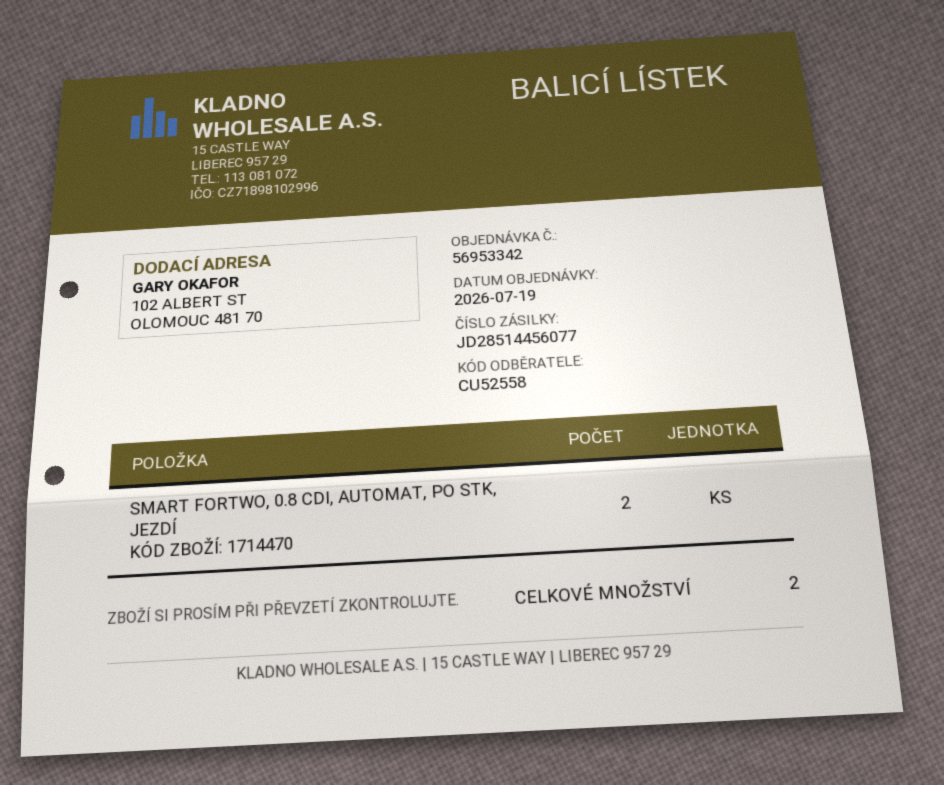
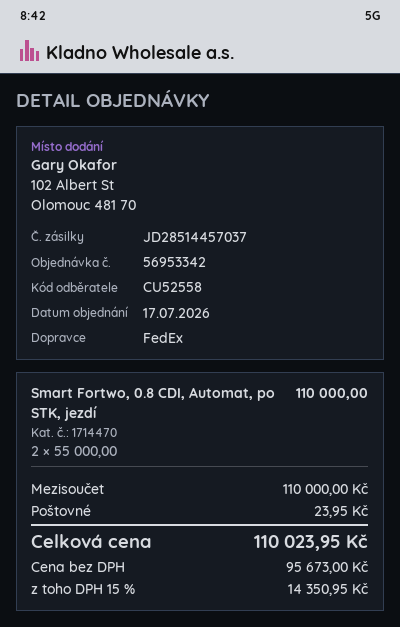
order date: 2026-07-19 -> 2026-07-17
tracking number: JD28514456077 -> JD28514457037

